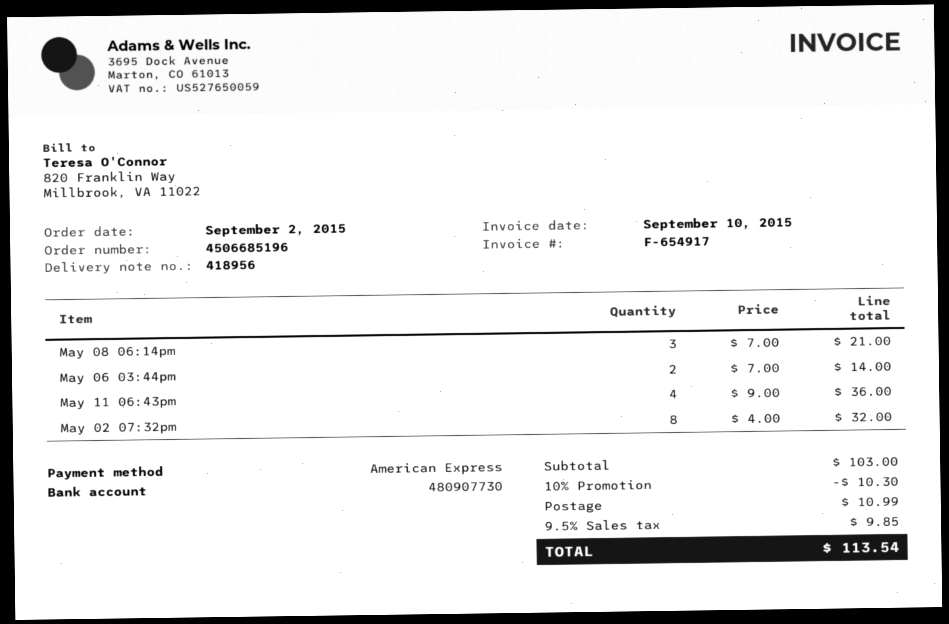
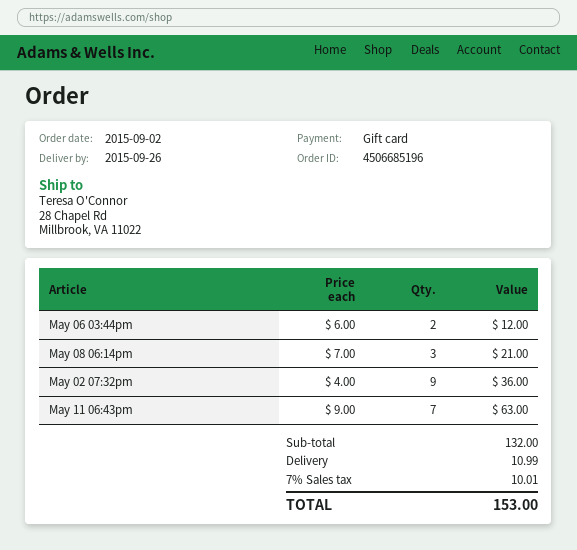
payment method: American Express -> gift card
May 06 03:44pm: 2 x 7.00 = 14.00 -> 2 x 6.00 = 12.00
May 11 06:43pm: 4 x 9.00 = 36.00 -> 7 x 9.00 = 63.00
May 02 07:32pm: 8 x 4.00 = 32.00 -> 9 x 4.00 = 36.00
subtotal: 103.00 -> 132.00
discount: 10% = 10.30 -> none
tax: 9.5% = 9.85 -> 7% = 10.01
total: 113.54 -> 153.00

